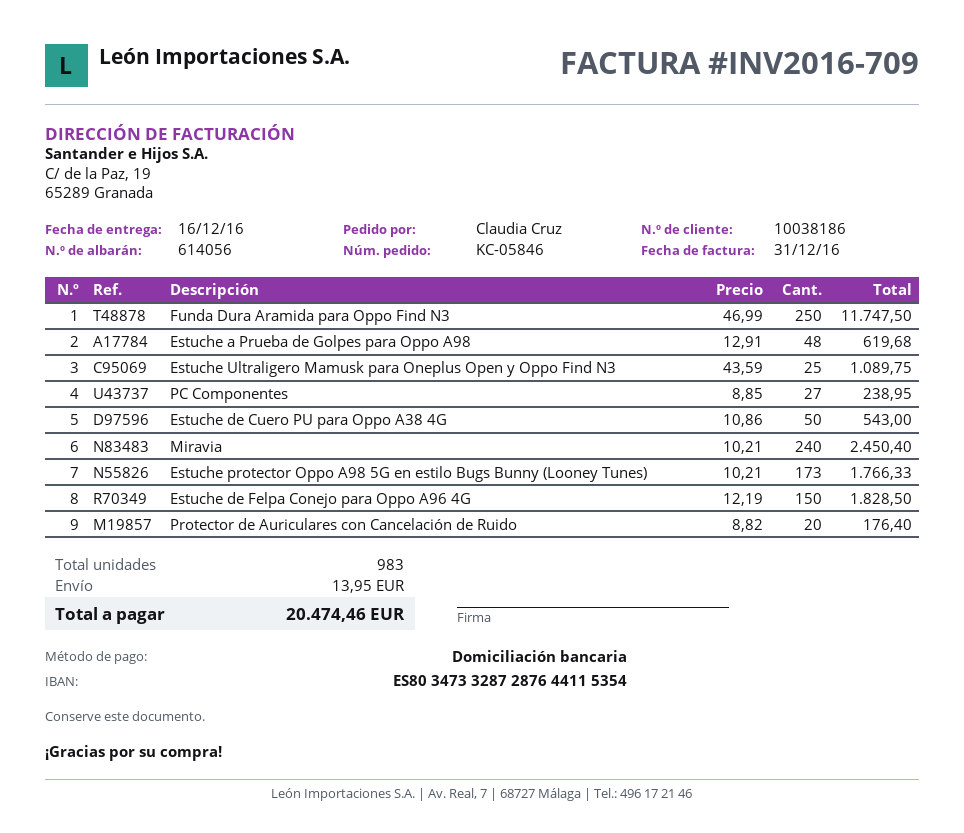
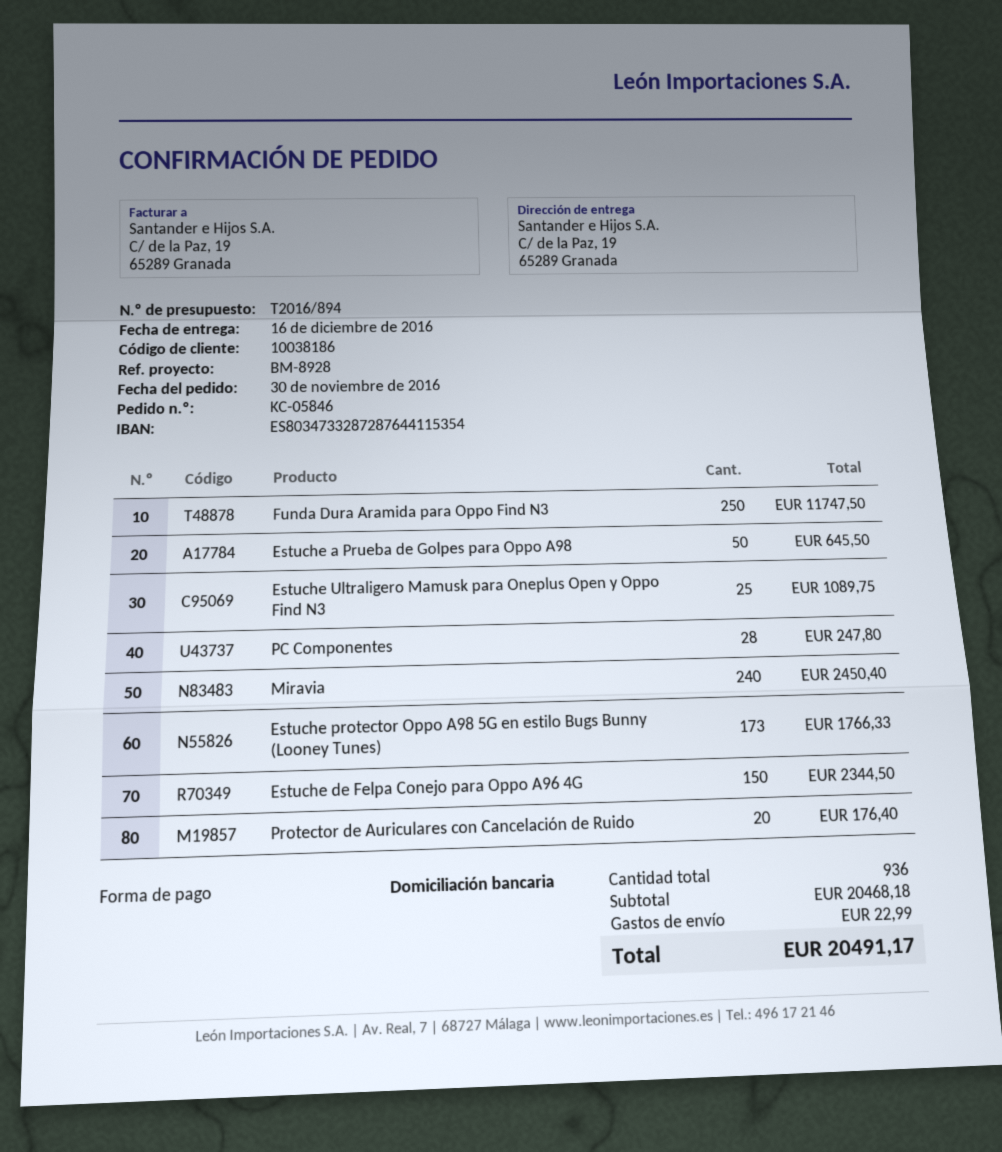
Estuche a Prueba de Golpes para Oppo A98: 48 for 619.68 -> 50 for 645.50
PC Componentes: 27 for 238.95 -> 28 for 247.80
Estuche de Cuero PU para Oppo A38 4G: 50 for 543.00 -> none
Estuche de Felpa Conejo para Oppo A96 4G: 150 for 1828.50 -> 150 for 2344.50
total quantity: 983 -> 936
shipping: 13.95 -> 22.99
total: 20474.46 -> 20491.17

